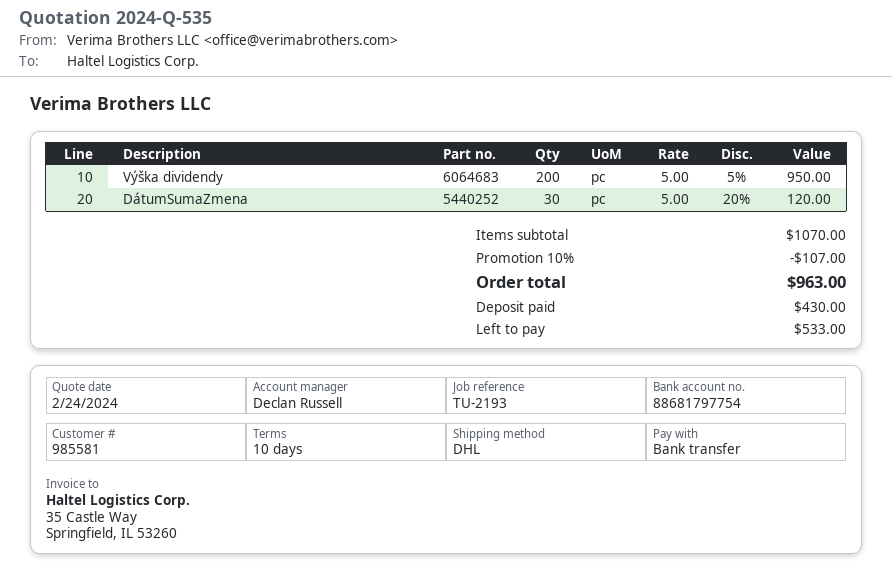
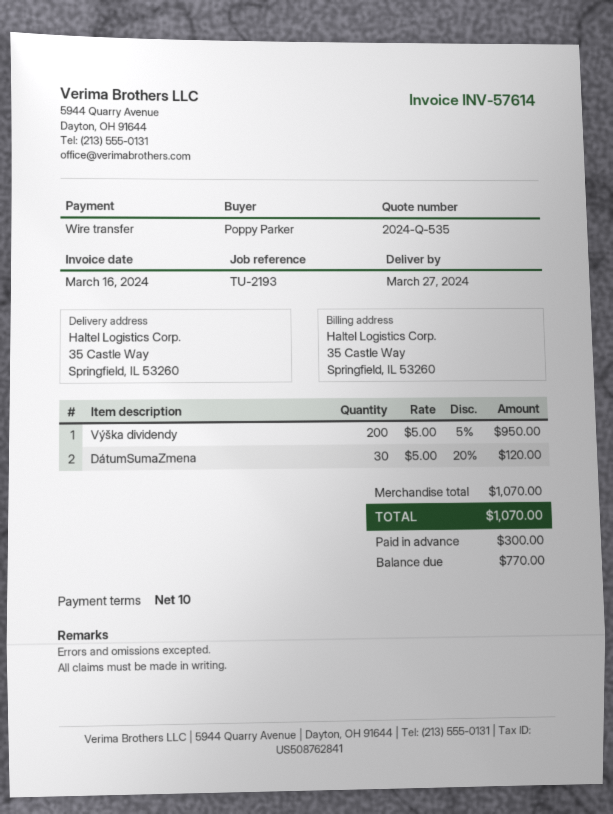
discount: 10% = 107.00 -> none
total: 963.00 -> 1070.00
deposit: 430.00 -> 300.00
balance: 533.00 -> 770.00

